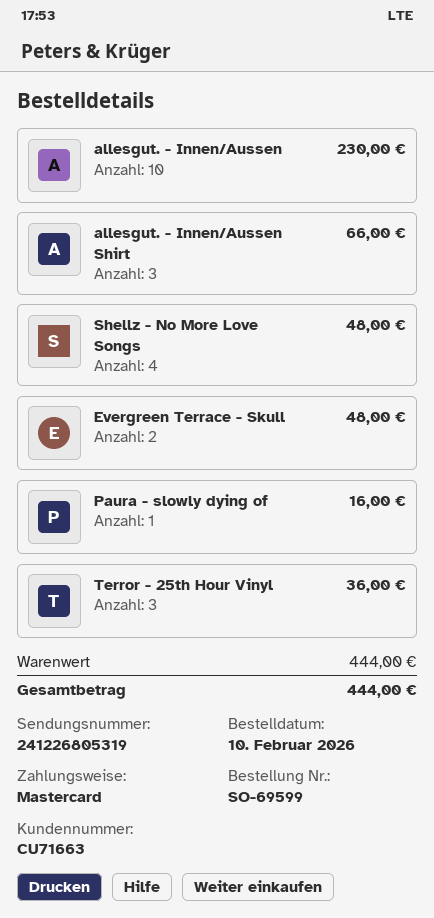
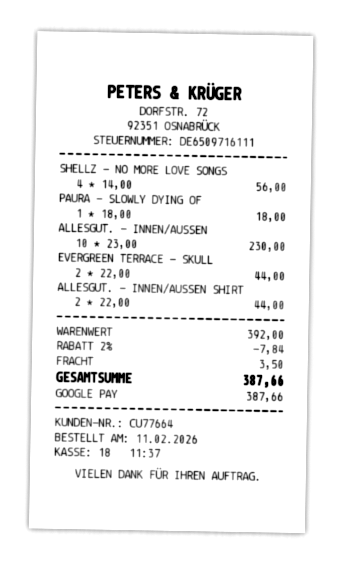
order date: 2026-02-10 -> 2026-02-11
customer number: CU71663 -> CU77664
payment method: Mastercard -> Google Pay
allesgut. - Innen/Aussen Shirt: 3 for 66.00 -> 2 for 44.00
Shellz - No More Love Songs: 4 for 48.00 -> 4 for 56.00
Evergreen Terrace - Skull: 2 for 48.00 -> 2 for 44.00
Paura - slowly dying of: 1 for 16.00 -> 1 for 18.00
Terror - 25th Hour Vinyl: 3 for 36.00 -> none
subtotal: 444.00 -> 392.00
discount: none -> 2% = 7.84
shipping: none -> 3.50
total: 444.00 -> 387.66

